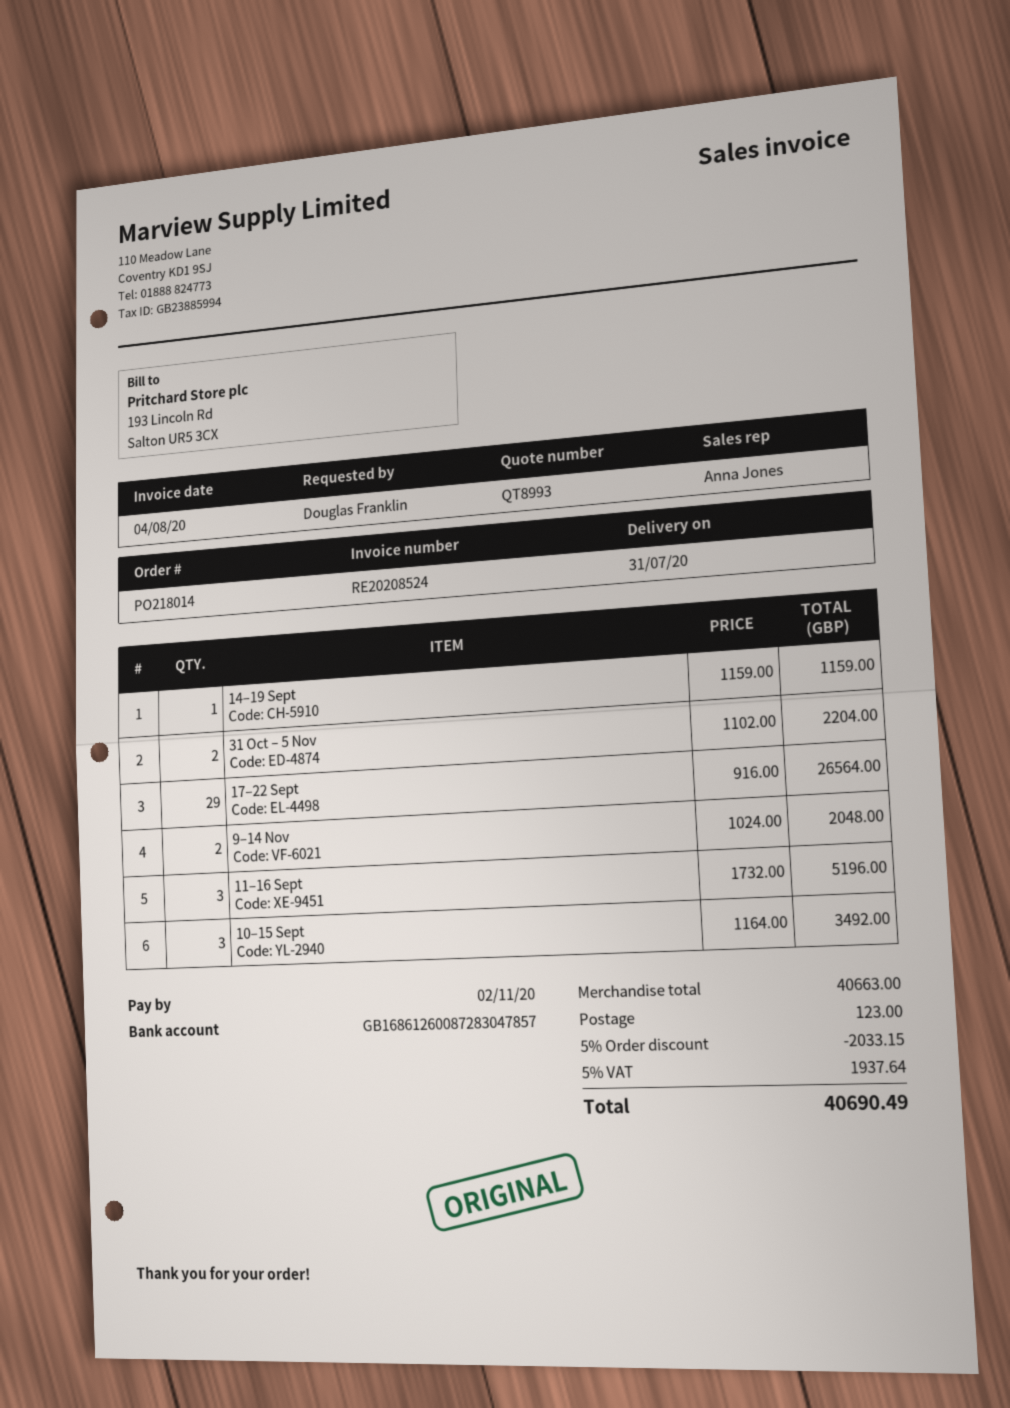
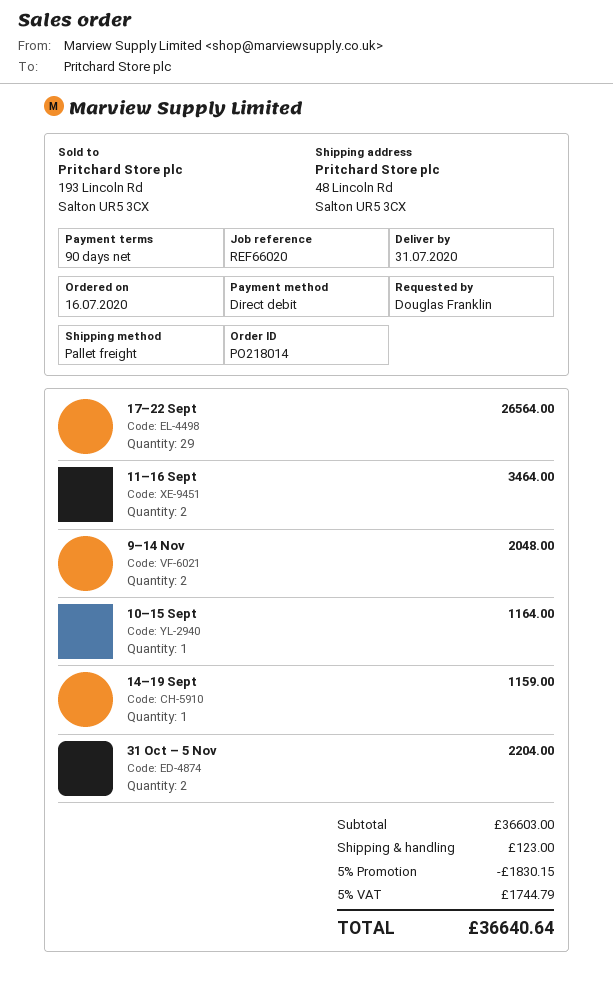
11–16 Sept: 3 for 5196.00 -> 2 for 3464.00
10–15 Sept: 3 for 3492.00 -> 1 for 1164.00
subtotal: 40663.00 -> 36603.00
discount: 5% = 2033.15 -> 5% = 1830.15
tax: 5% = 1937.64 -> 5% = 1744.79
total: 40690.49 -> 36640.64

